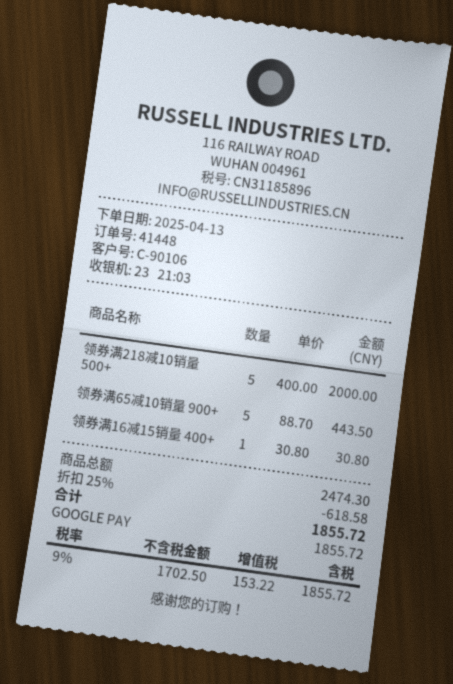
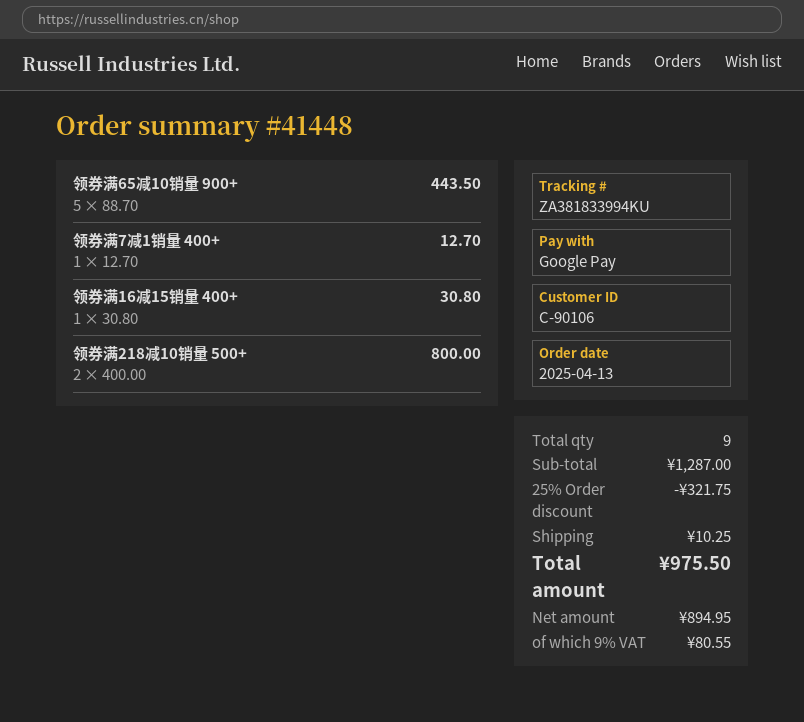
领券满218减10销量 500+: 5 x 400.00 = 2000.00 -> 2 x 400.00 = 800.00
领券满7减1销量 400+: none -> 1 x 12.70 = 12.70
subtotal: 2474.30 -> 1287.00
discount: 25% = 618.58 -> 25% = 321.75
shipping: none -> 10.25
net: 1702.50 -> 894.95
tax: 9% = 153.22 -> 9% = 80.55
total: 1855.72 -> 975.50

